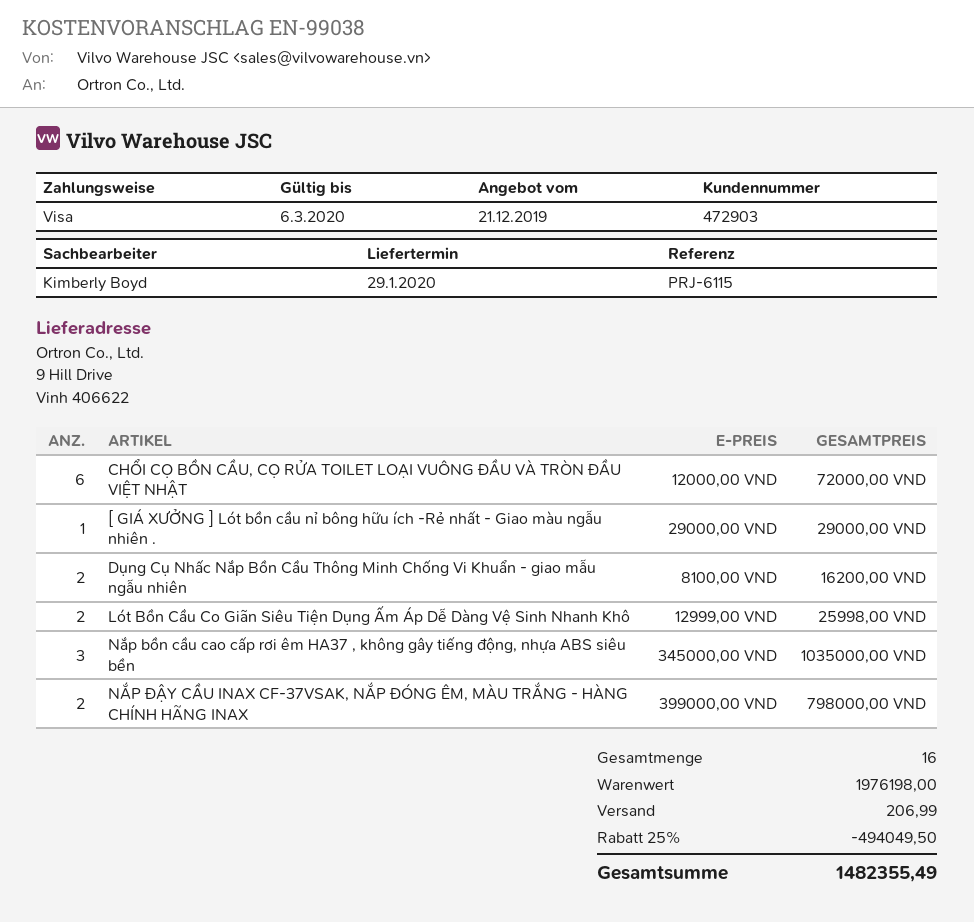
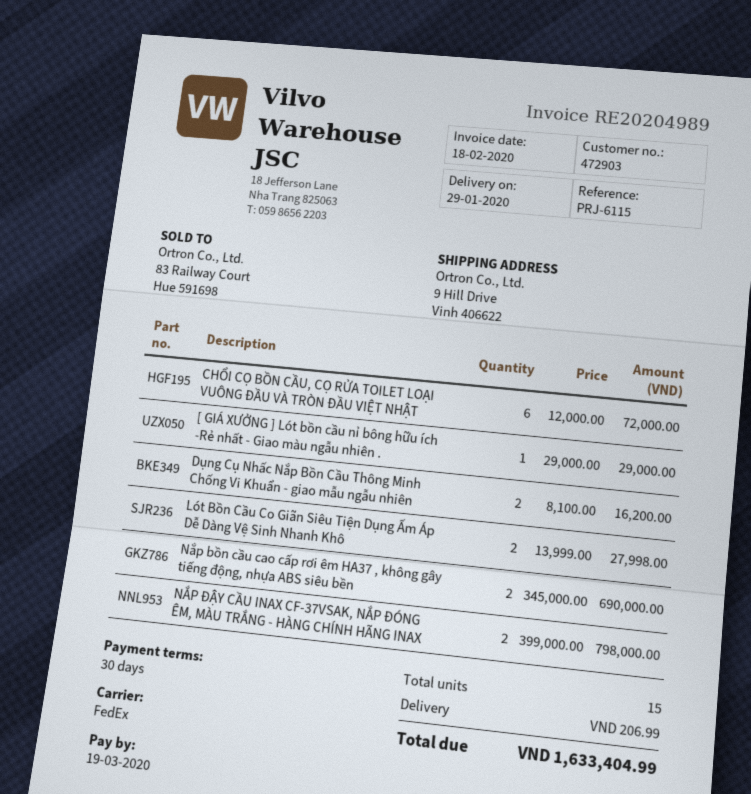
Lót Bồn Cầu Co Giãn Siêu Tiện Dụng Ấm Áp Dễ Dàng Vệ Sinh Nhanh Khô: 2 x 12999.00 = 25998.00 -> 2 x 13999.00 = 27998.00
Nắp bồn cầu cao cấp rơi êm HA37 , không gây tiếng động, nhựa ABS siêu bền: 3 x 345000.00 = 1035000.00 -> 2 x 345000.00 = 690000.00
total quantity: 16 -> 15
discount: 25% = 494049.50 -> none
total: 1482355.49 -> 1633404.99

